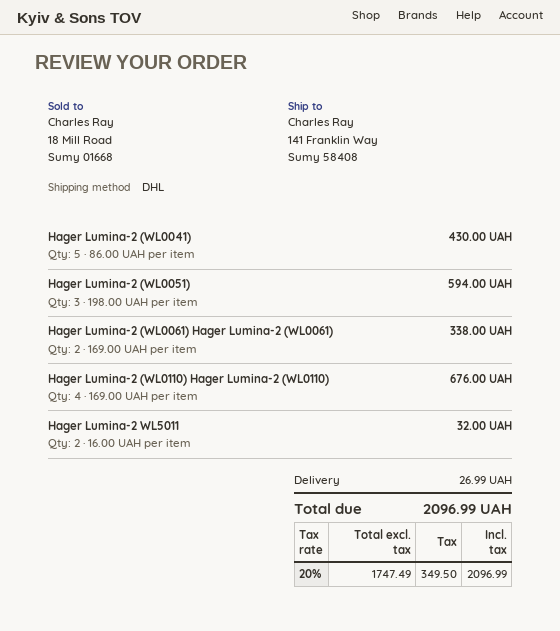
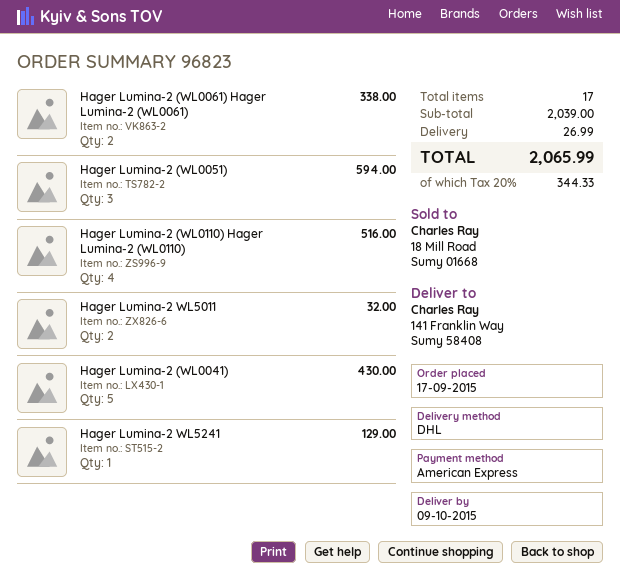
Hager Lumina-2 (WL0110) Hager Lumina-2 (WL0110): 4 for 676.00 -> 4 for 516.00
Hager Lumina-2 WL5241: none -> 1 for 129.00
tax: 20% = 349.50 -> 20% = 344.33
total: 2096.99 -> 2065.99

